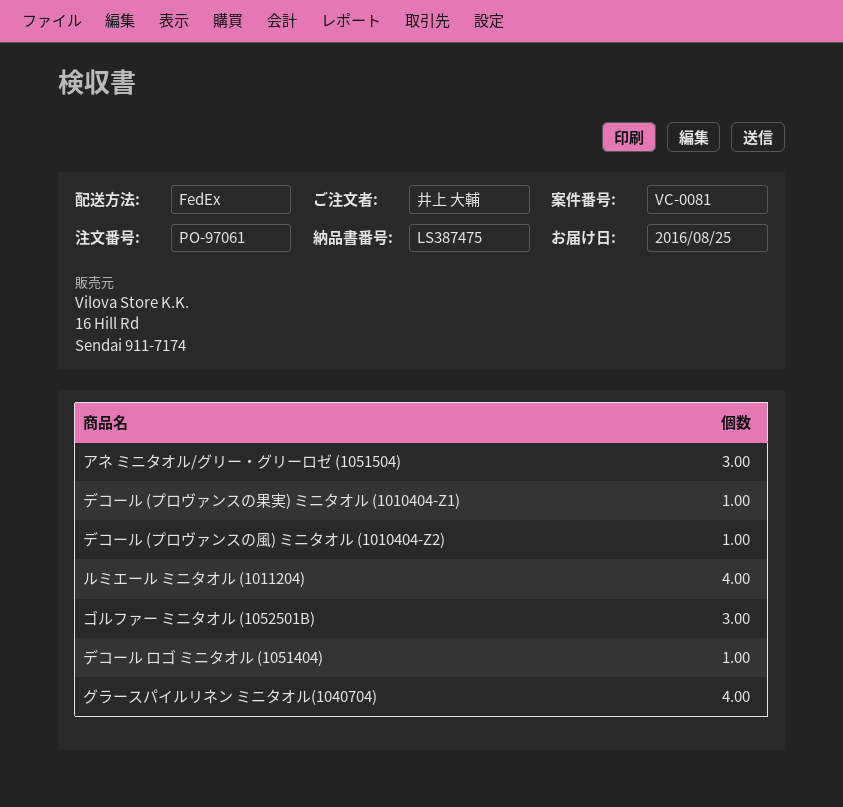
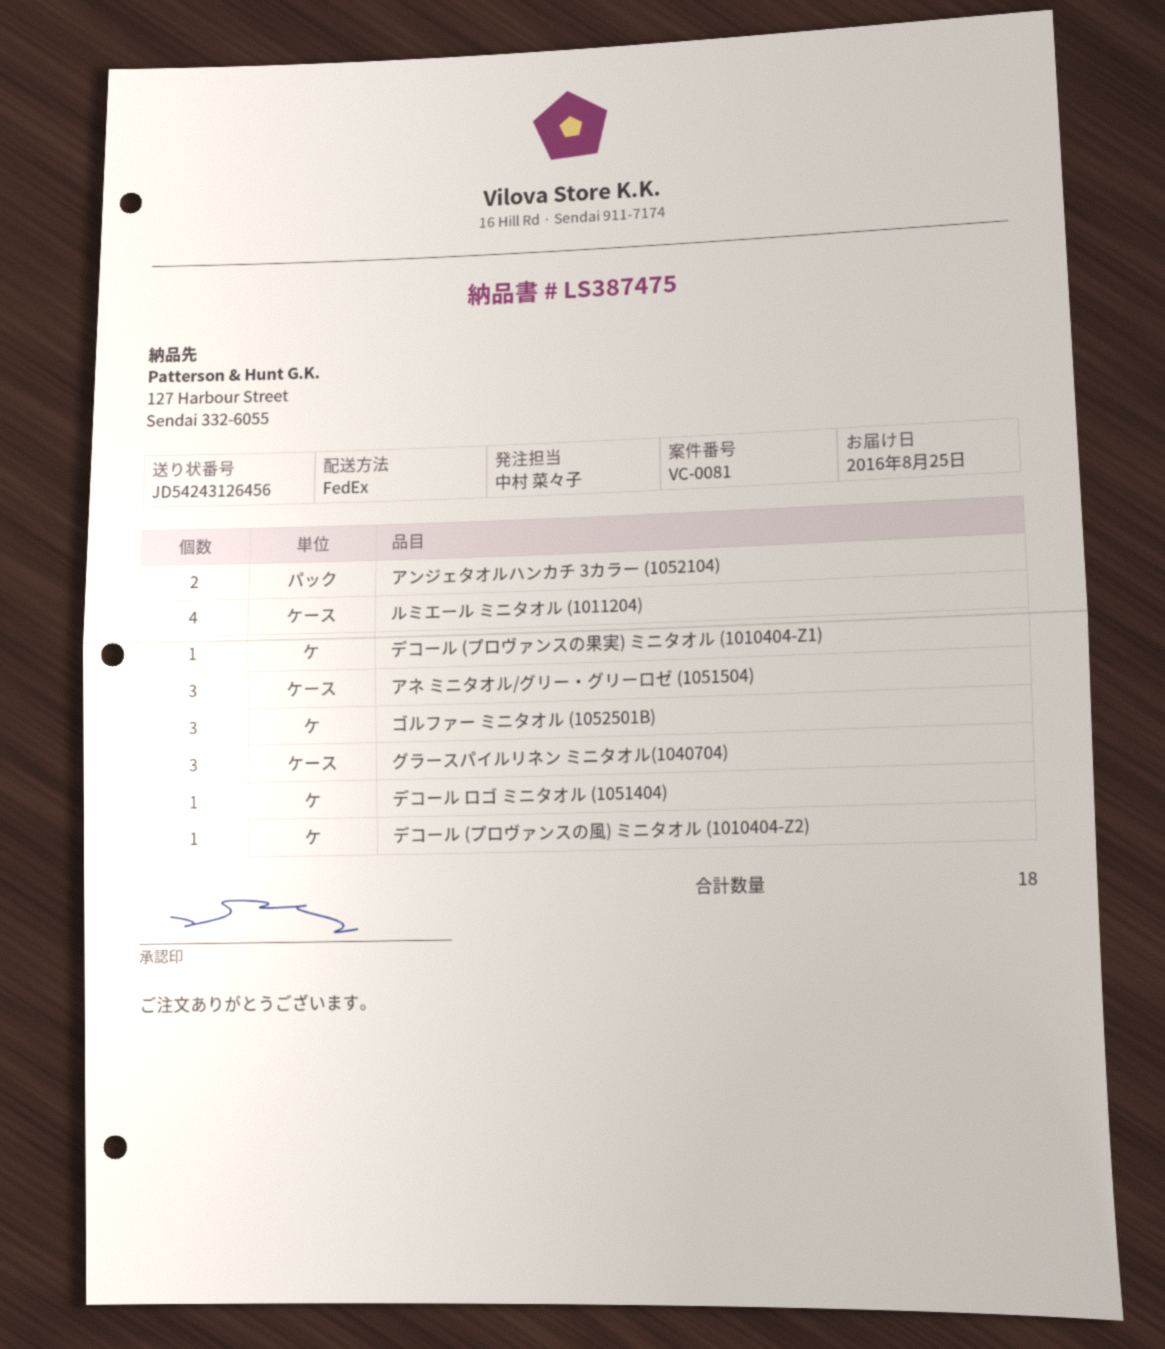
ordered by: 井上 大輔 -> 中村 菜々子
グラースパイルリネン ミニタオル(1040704): 4 -> 3
アンジェタオルハンカチ 3カラー (1052104): none -> 2

